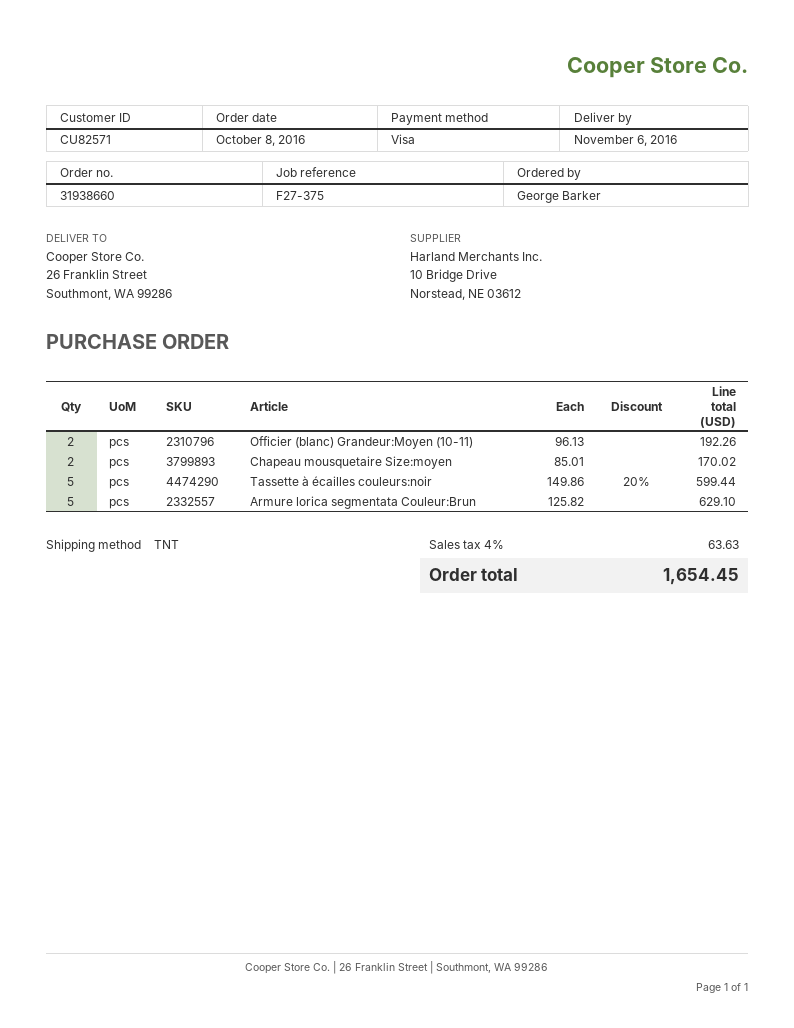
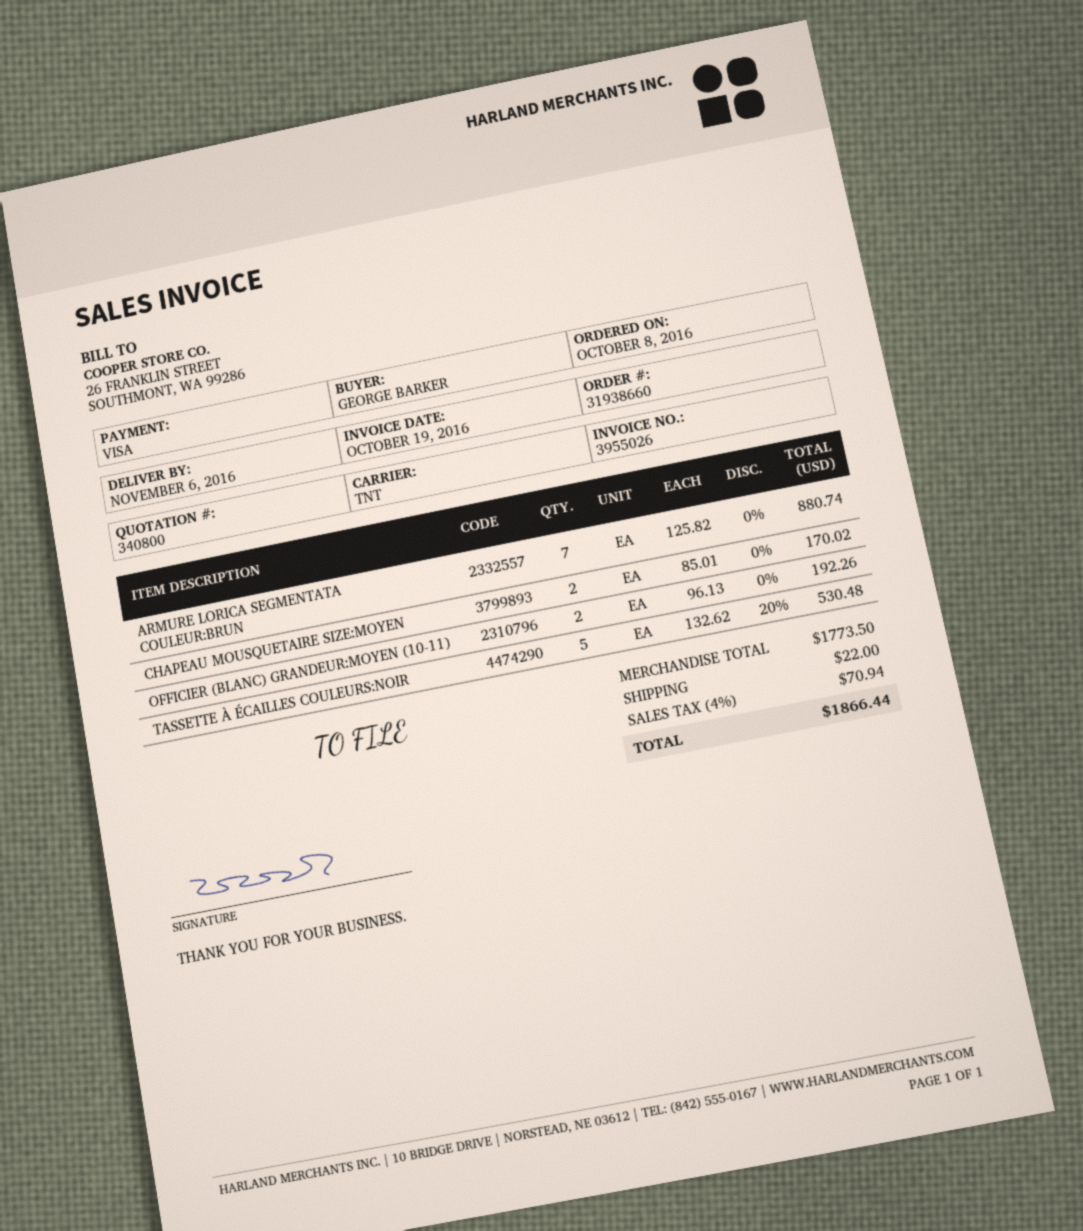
Tassette à écailles couleurs:noir: 5 x 149.86 - 20% = 599.44 -> 5 x 132.62 - 20% = 530.48
Armure lorica segmentata Couleur:Brun: 5 x 125.82 = 629.10 -> 7 x 125.82 = 880.74
shipping: none -> 22.00
tax: 4% = 63.63 -> 4% = 70.94
total: 1654.45 -> 1866.44

